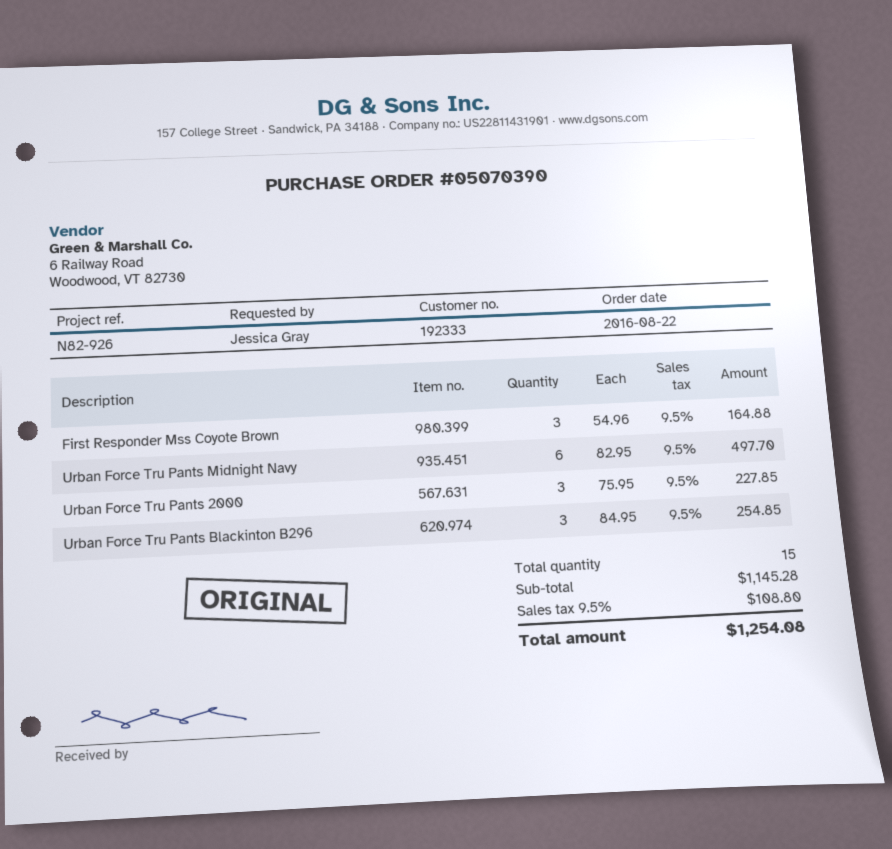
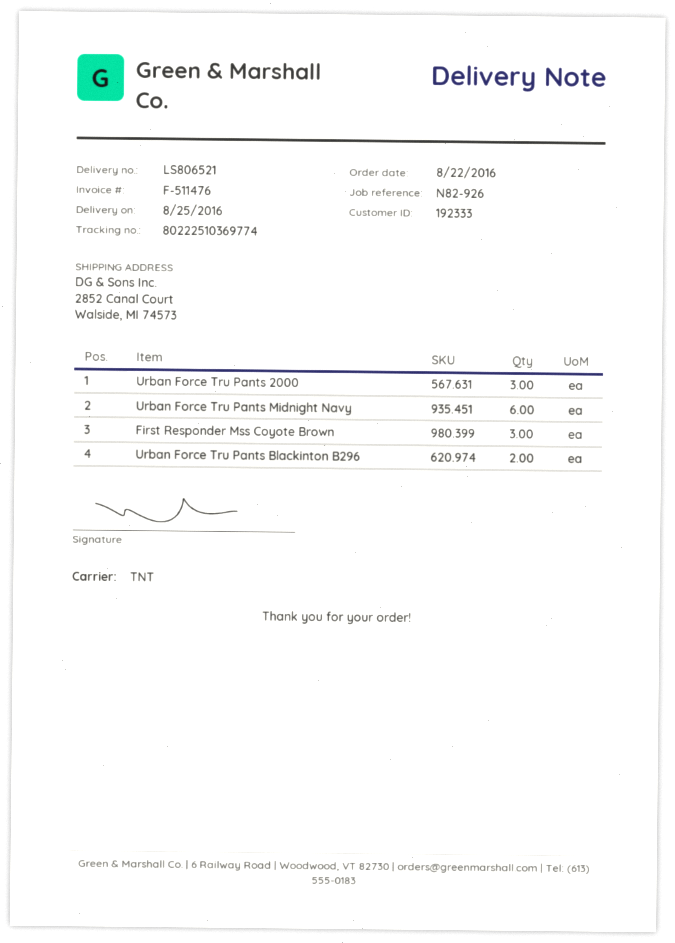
Urban Force Tru Pants Blackinton B296: 3 -> 2

